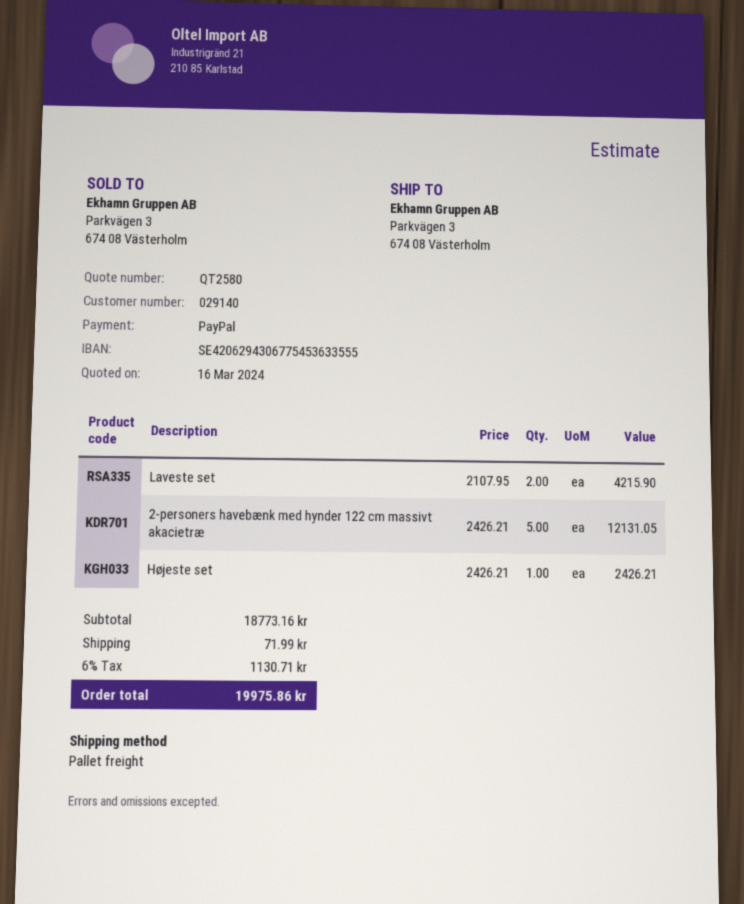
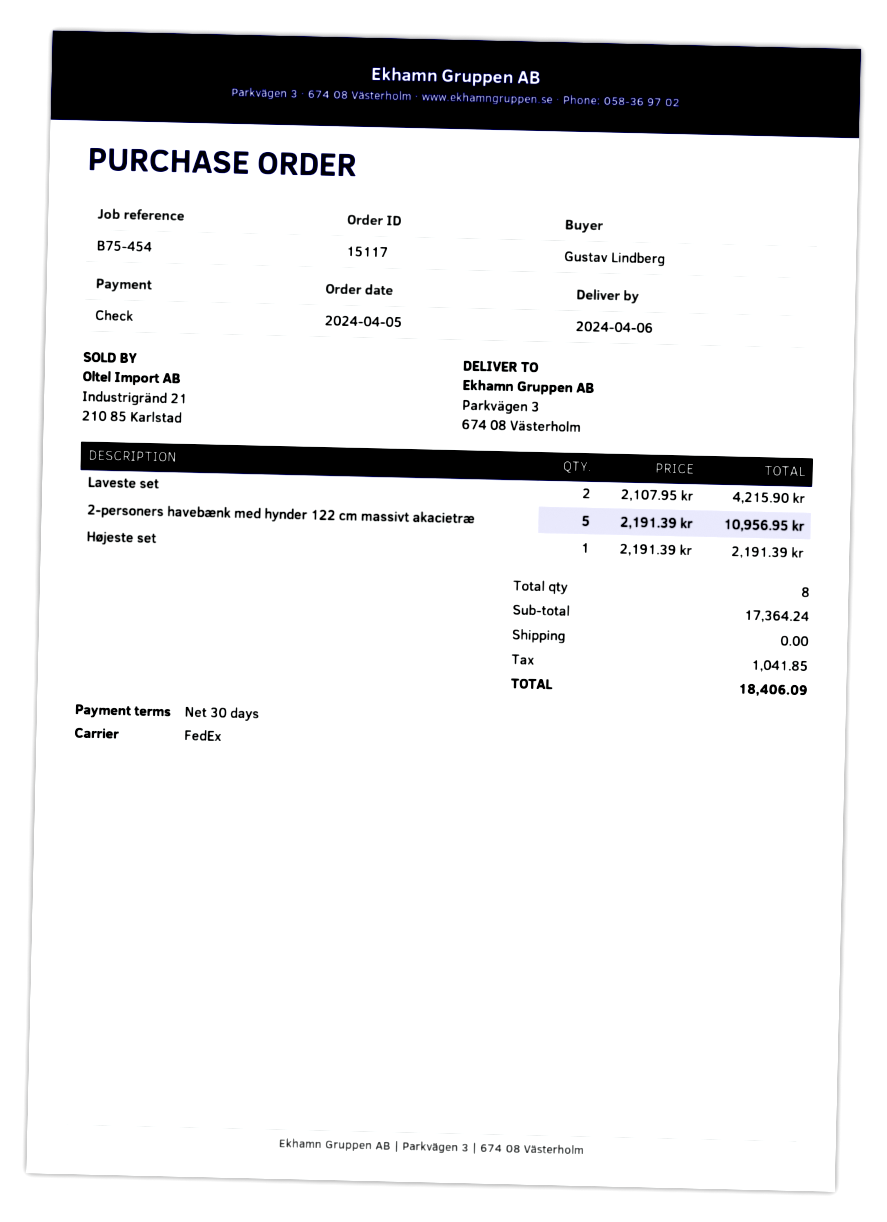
payment method: PayPal -> cheque
shipping method: pallet freight -> FedEx
2-personers havebænk med hynder 122 cm massivt akacietræ: 5 x 2426.21 = 12131.05 -> 5 x 2191.39 = 10956.95
Højeste set: 1 x 2426.21 = 2426.21 -> 1 x 2191.39 = 2191.39
subtotal: 18773.16 -> 17364.24
shipping: 71.99 -> 0.00
tax: 1130.71 -> 1041.85
total: 19975.86 -> 18406.09

